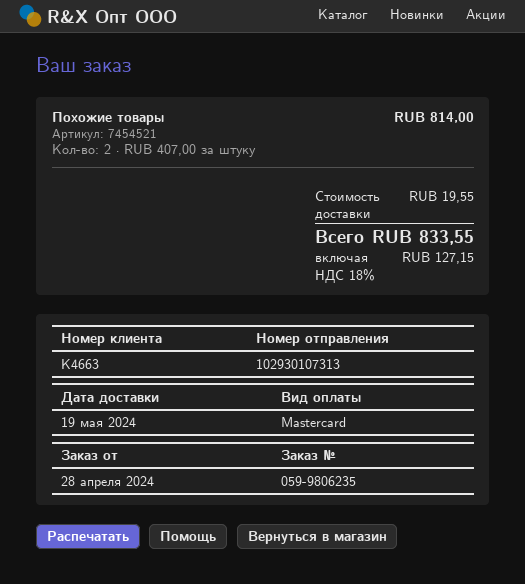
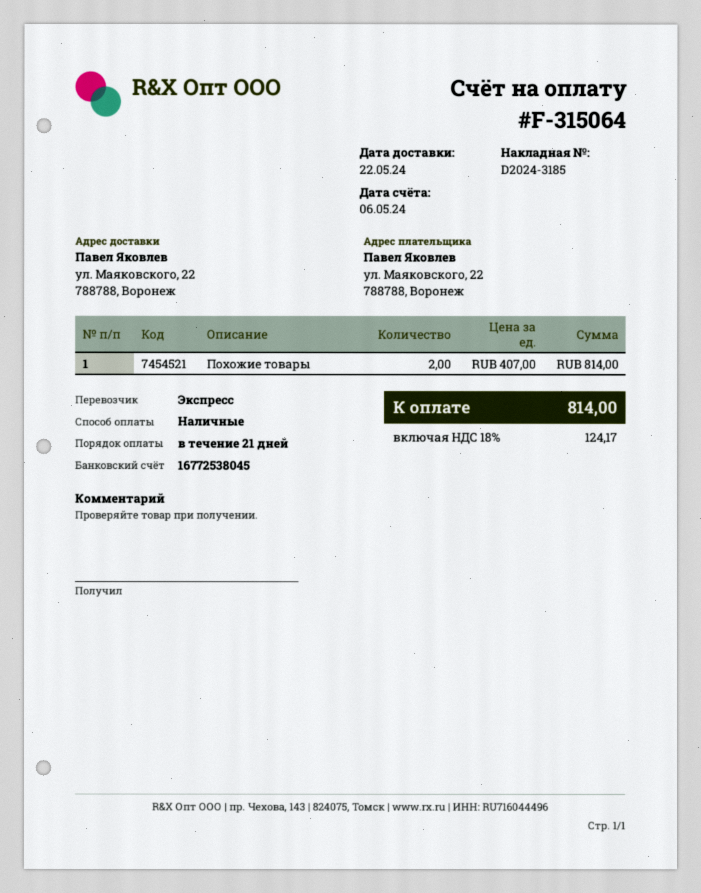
delivery date: 2024-05-19 -> 2024-05-22
payment method: Mastercard -> cash
shipping: 19.55 -> none
tax: 18% = 127.15 -> 18% = 124.17
total: 833.55 -> 814.00

